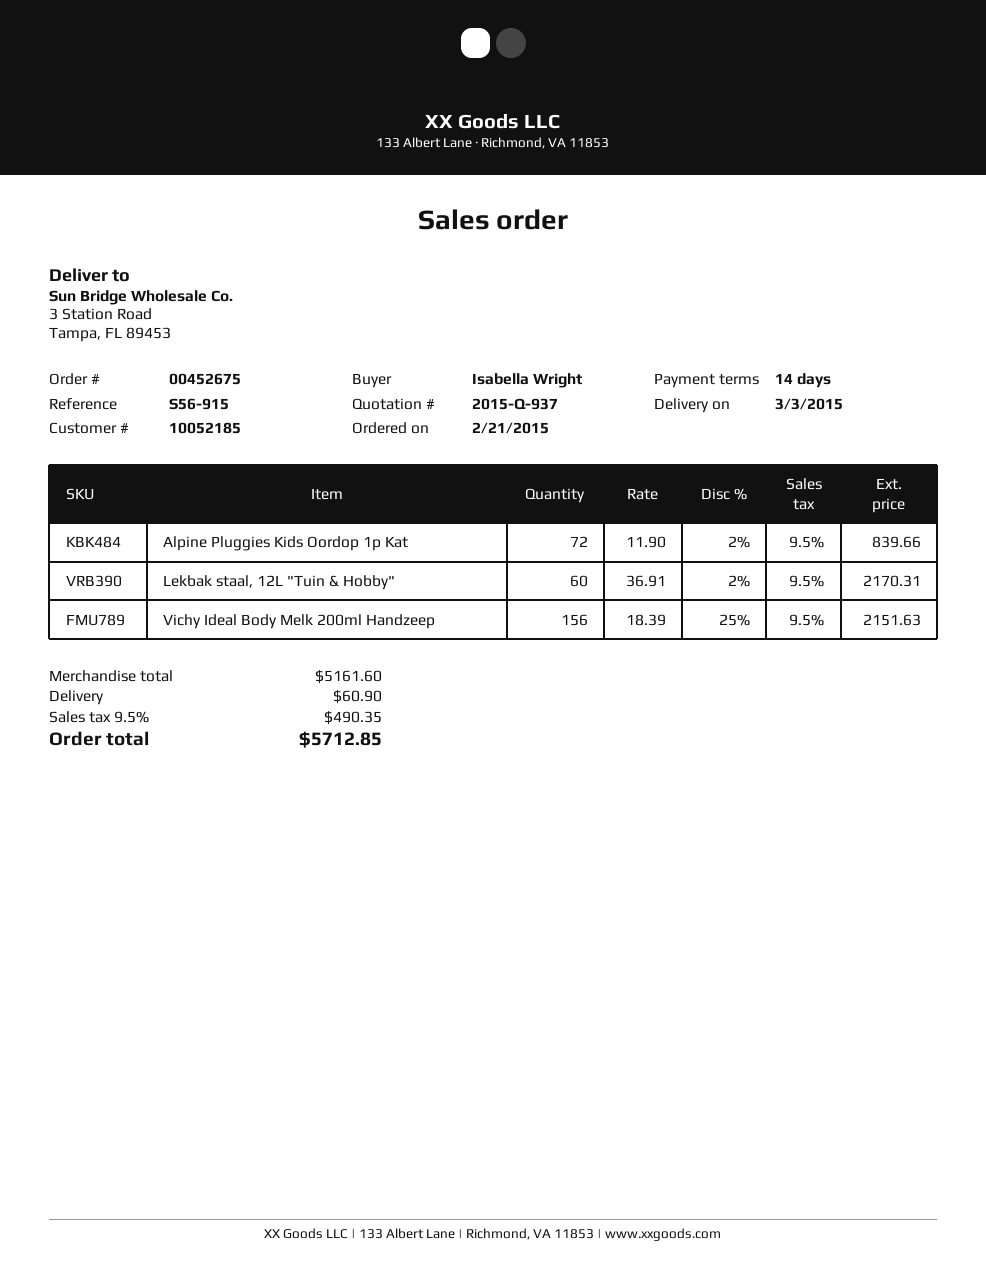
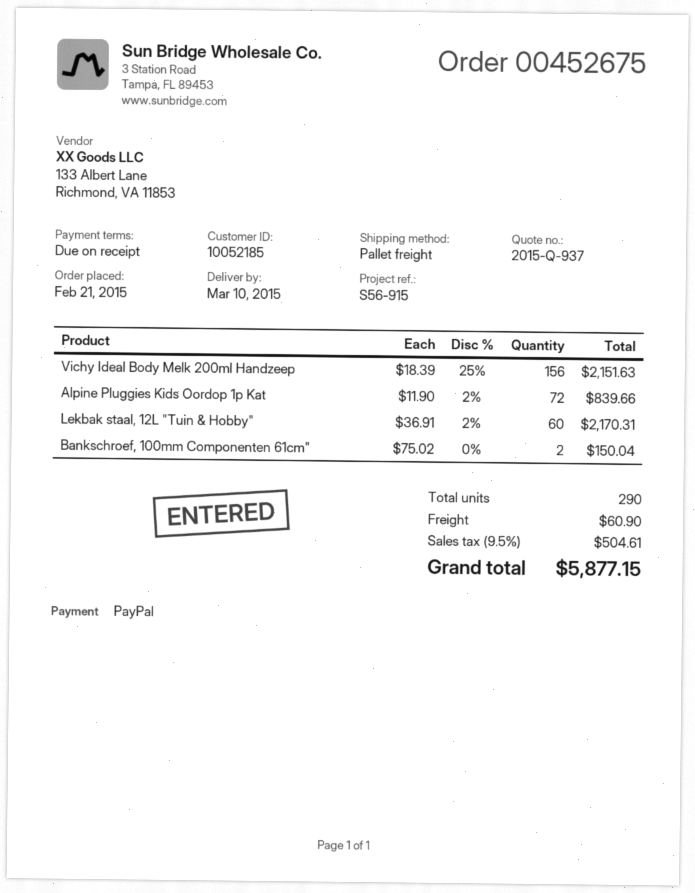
delivery date: 2015-03-03 -> 2015-03-10
payment terms: 14 days -> on receipt
Bankschroef, 100mm Componenten 61cm": none -> 2 x 75.02 = 150.04
tax: 9.5% = 490.35 -> 9.5% = 504.61
total: 5712.85 -> 5877.15

